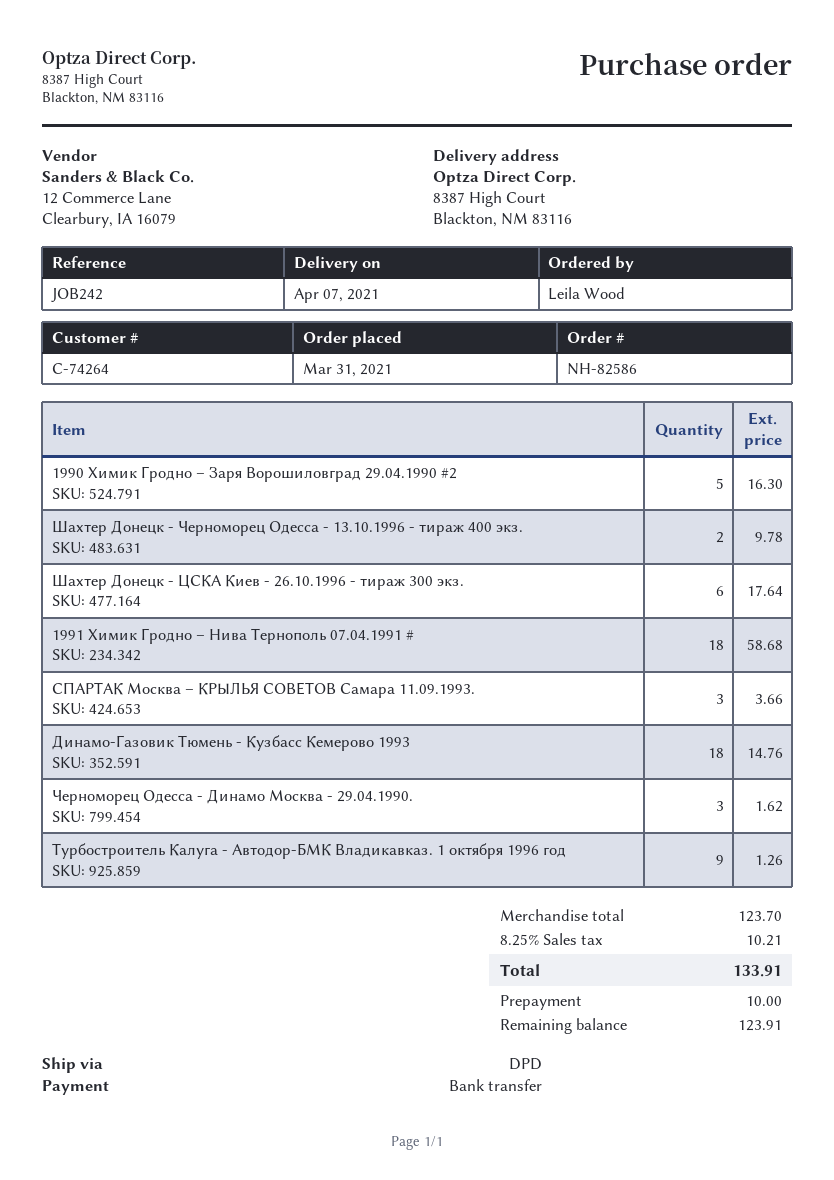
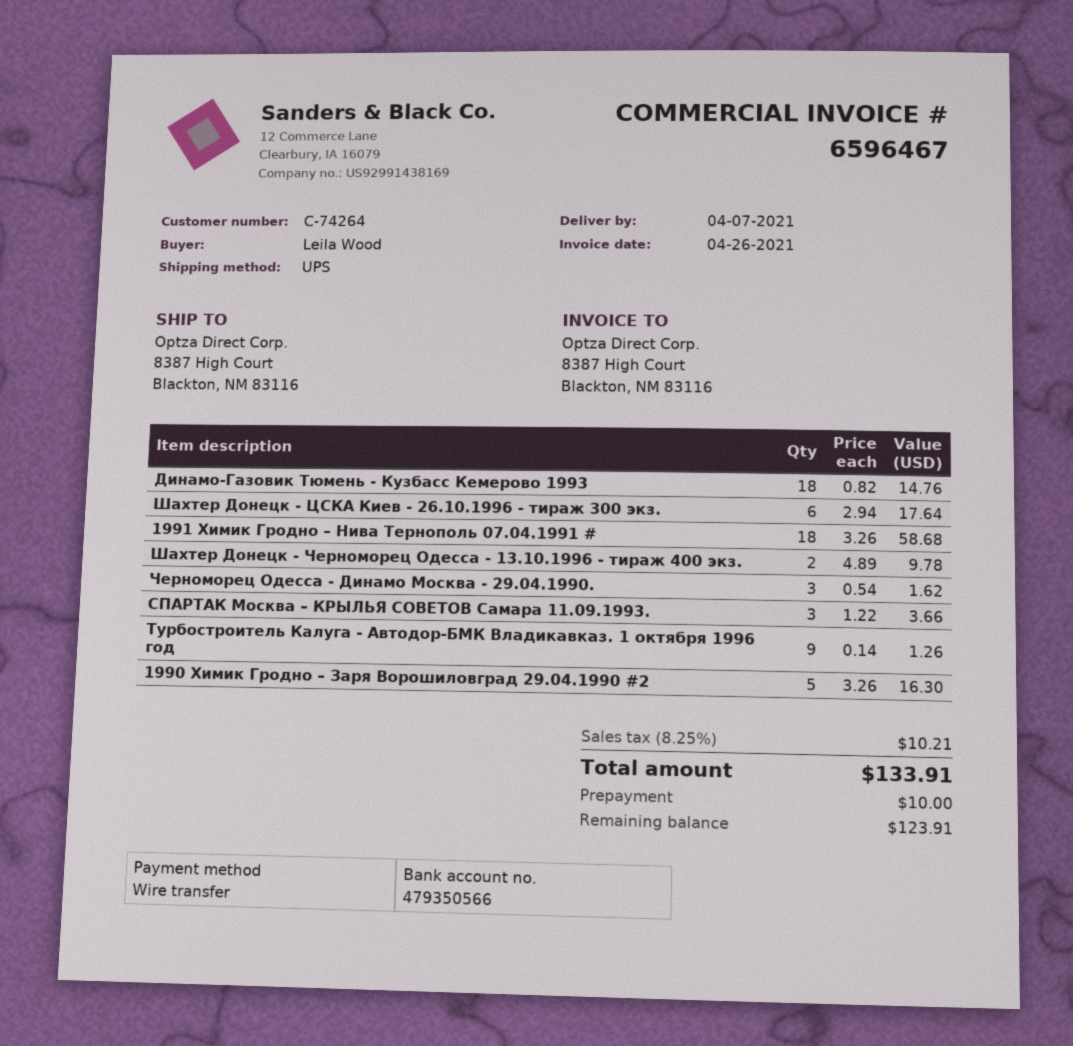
shipping method: DPD -> UPS

